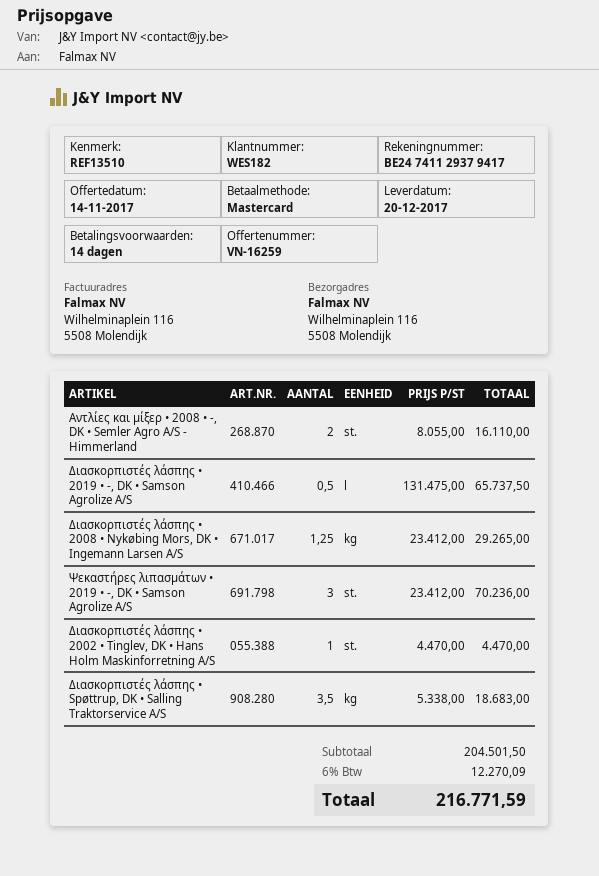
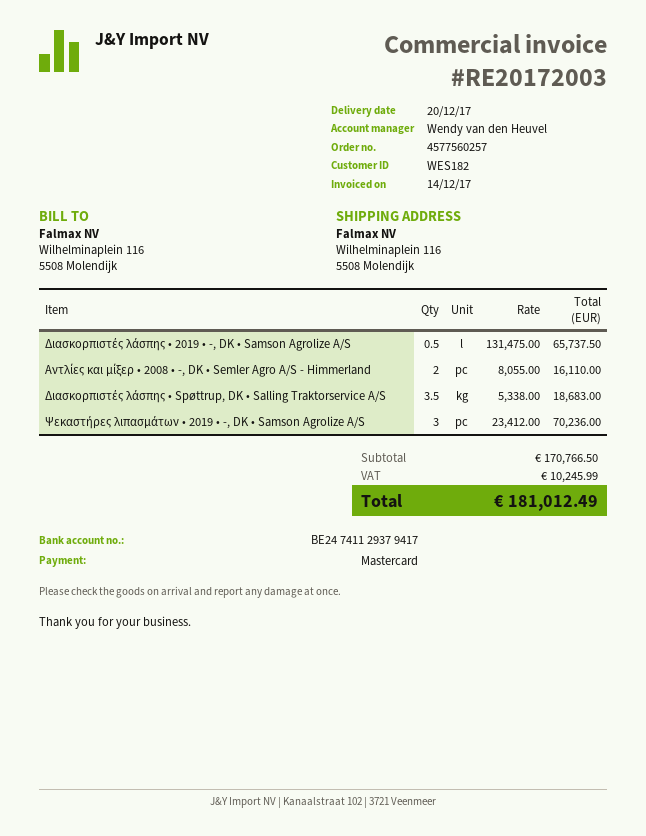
Διασκορπιστές λάσπης • 2008 • Nykøbing Mors, DK • Ingemann Larsen A/S: 1.25 x 23412.00 = 29265.00 -> none
Διασκορπιστές λάσπης • 2002 • Tinglev, DK • Hans Holm Maskinforretning A/S: 1 x 4470.00 = 4470.00 -> none
subtotal: 204501.50 -> 170766.50
tax: 12270.09 -> 10245.99
total: 216771.59 -> 181012.49

